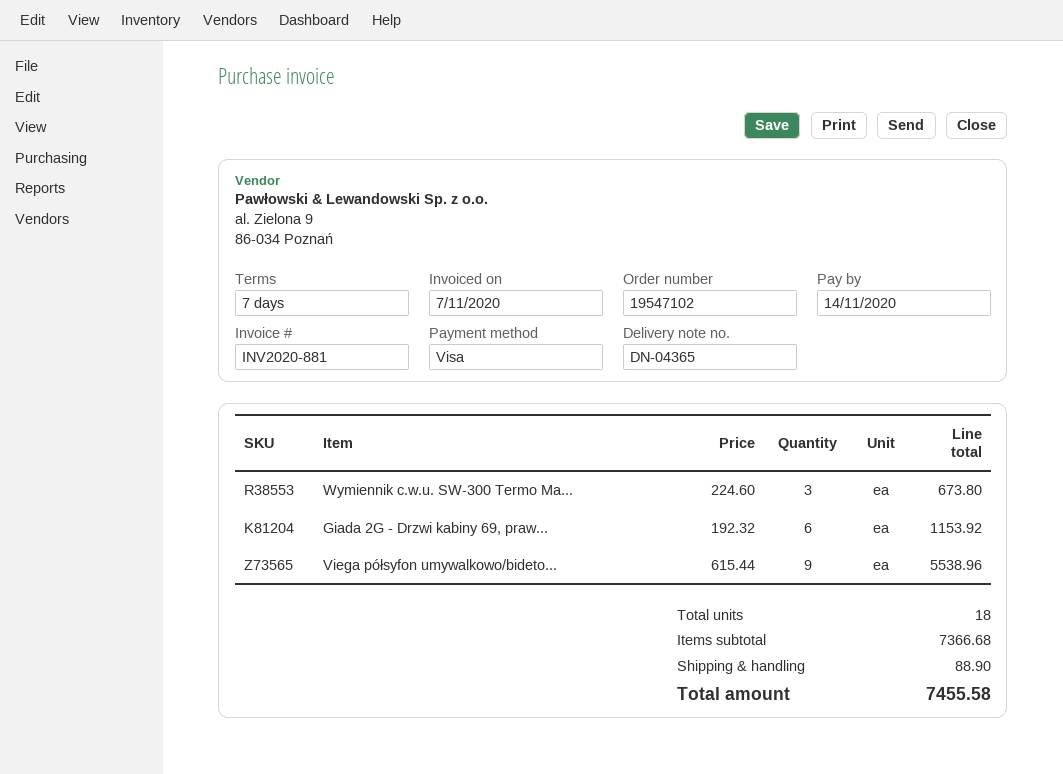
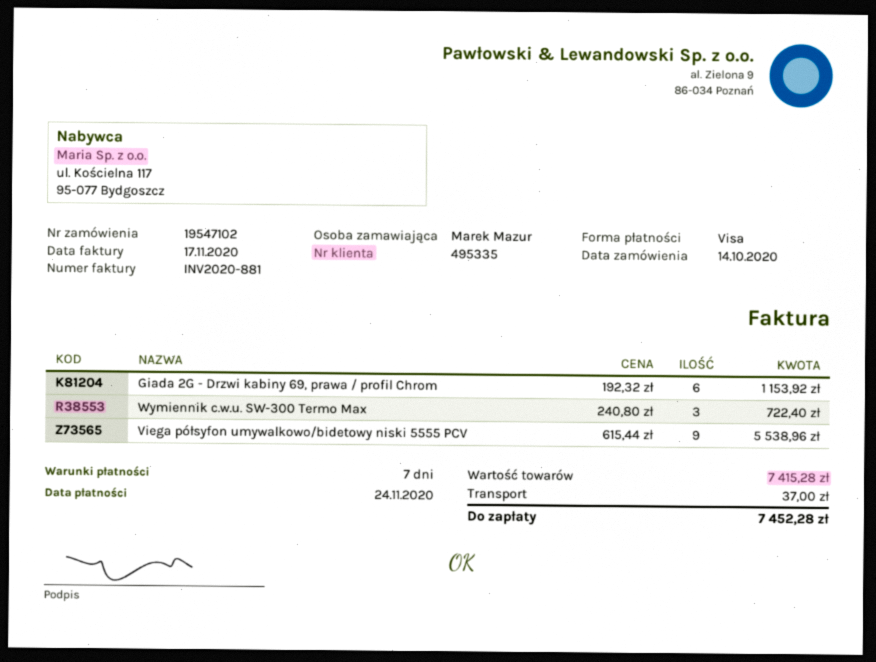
invoice date: 2020-11-07 -> 2020-11-17
due date: 2020-11-14 -> 2020-11-24
Wymiennik c.w.u. SW-300 Termo Ma...: 3 x 224.60 = 673.80 -> 3 x 240.80 = 722.40
subtotal: 7366.68 -> 7415.28
shipping: 88.90 -> 37.00
total: 7455.58 -> 7452.28

